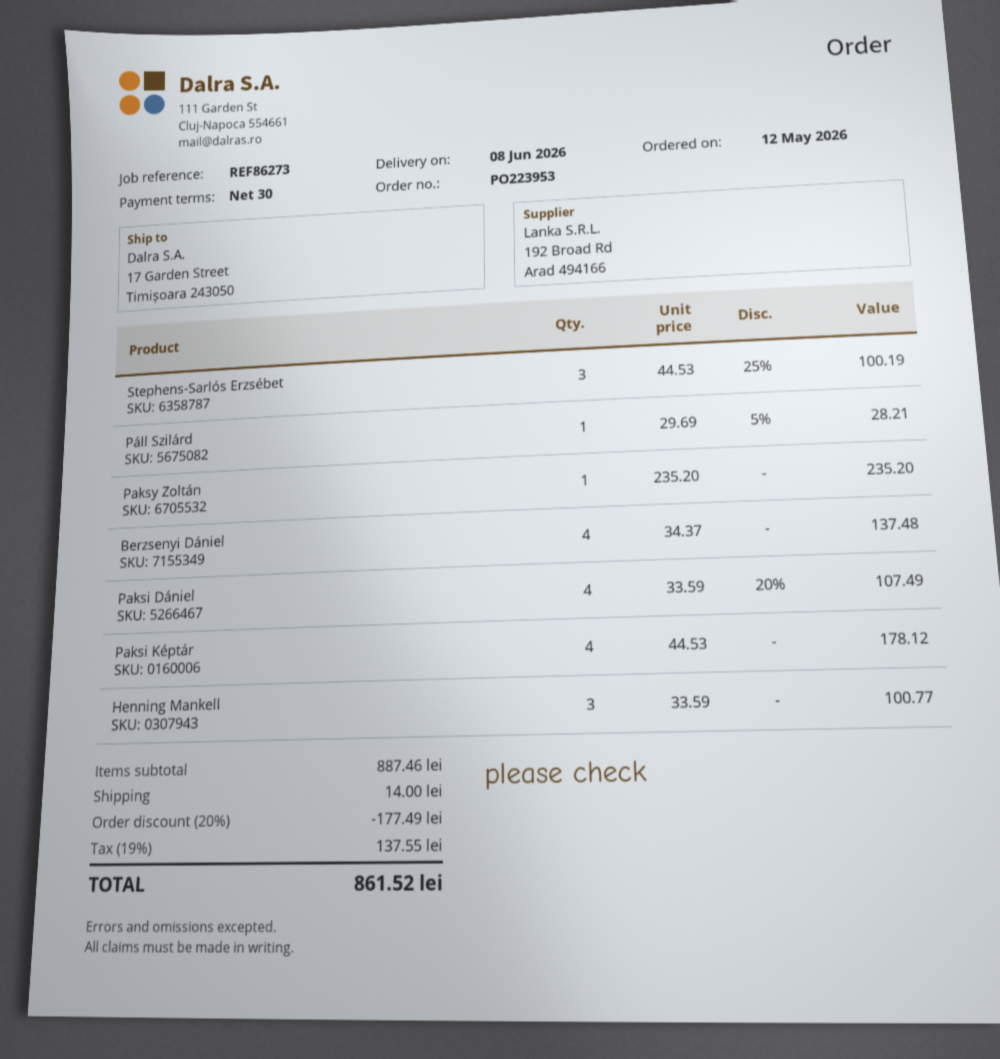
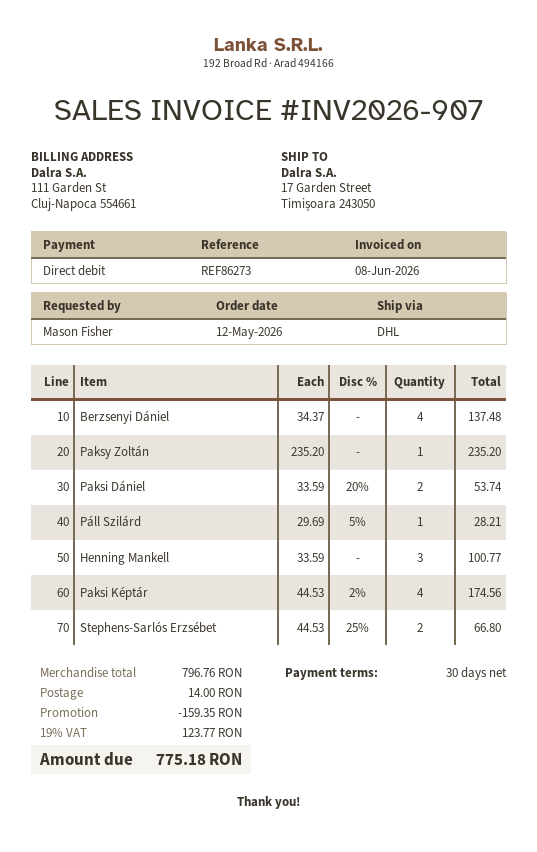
Stephens-Sarlós Erzsébet: 3 x 44.53 - 25% = 100.19 -> 2 x 44.53 - 25% = 66.80
Paksi Dániel: 4 x 33.59 - 20% = 107.49 -> 2 x 33.59 - 20% = 53.74
Paksi Képtár: 4 x 44.53 = 178.12 -> 4 x 44.53 - 2% = 174.56
subtotal: 887.46 -> 796.76
discount: 177.49 -> 159.35
tax: 19% = 137.55 -> 19% = 123.77
total: 861.52 -> 775.18

